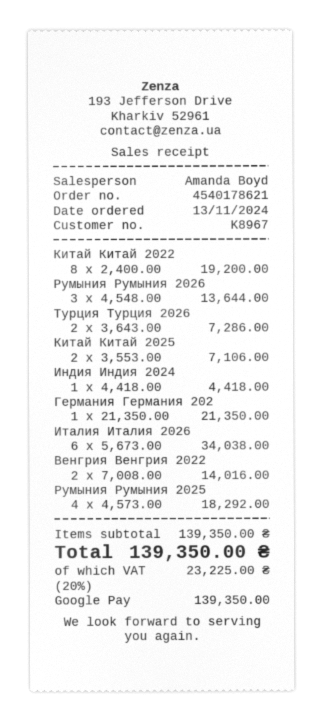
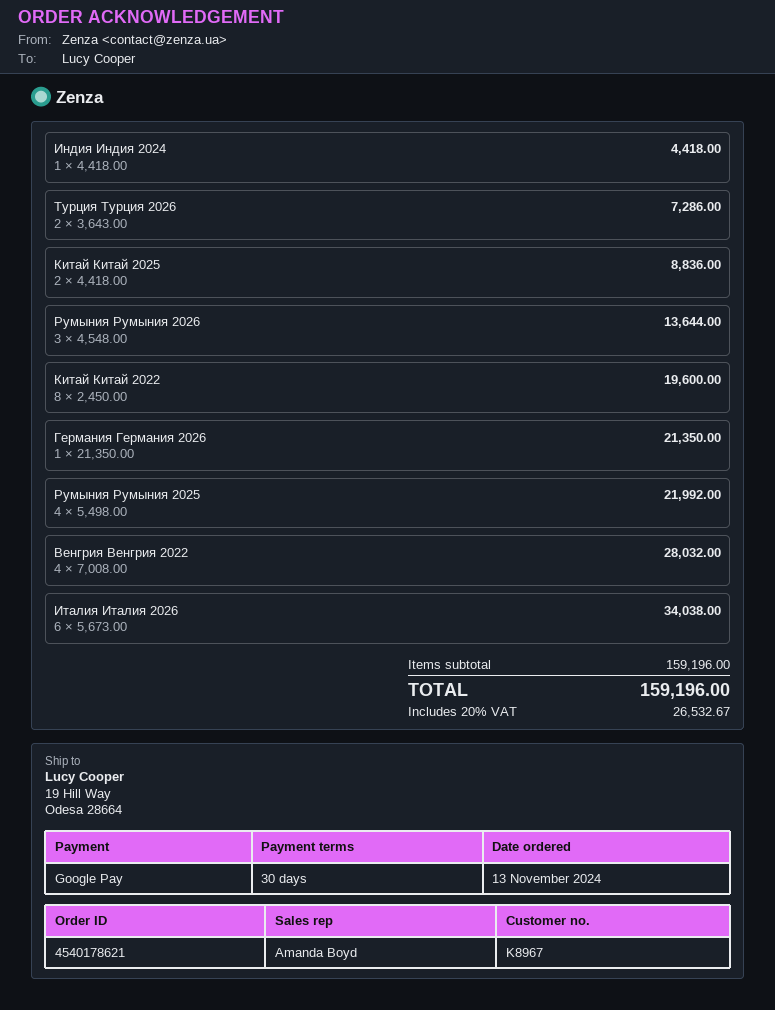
Китай Китай 2022: 8 x 2400.00 = 19200.00 -> 8 x 2450.00 = 19600.00
Китай Китай 2025: 2 x 3553.00 = 7106.00 -> 2 x 4418.00 = 8836.00
Венгрия Венгрия 2022: 2 x 7008.00 = 14016.00 -> 4 x 7008.00 = 28032.00
Румыния Румыния 2025: 4 x 4573.00 = 18292.00 -> 4 x 5498.00 = 21992.00
subtotal: 139350.00 -> 159196.00
tax: 20% = 23225.00 -> 20% = 26532.67
total: 139350.00 -> 159196.00

